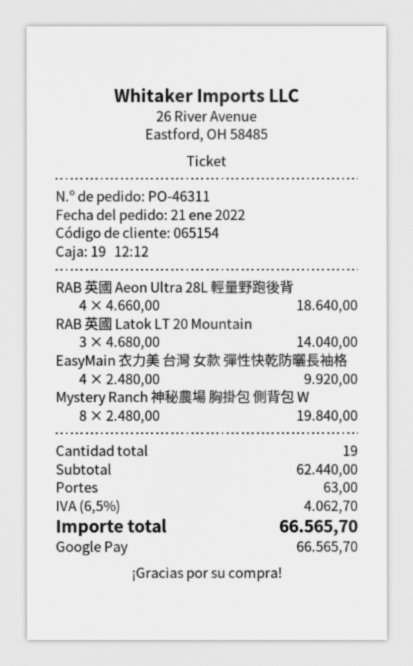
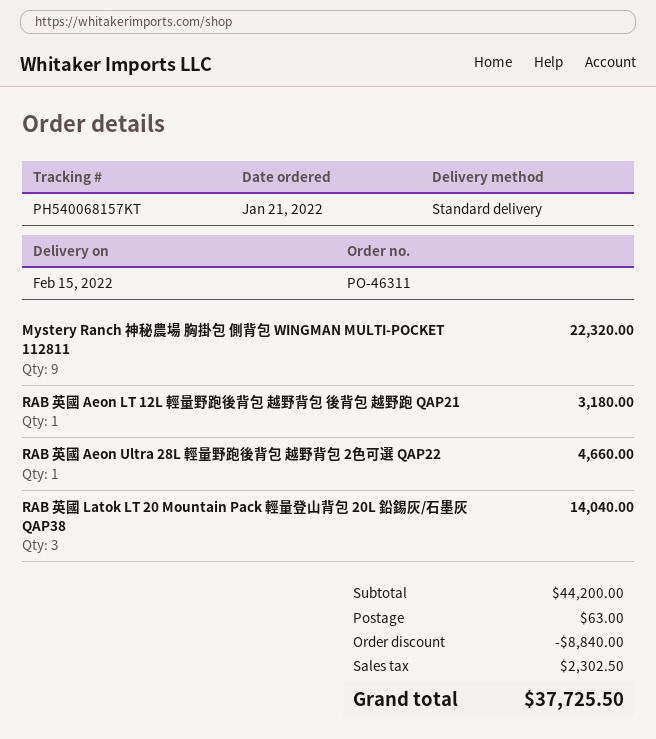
RAB 英國 Aeon Ultra 28L 輕量野跑後背: 4 for 18640.00 -> 1 for 4660.00
EasyMain 衣力美 台灣 女款 彈性快乾防曬長袖格: 4 for 9920.00 -> none
Mystery Ranch 神秘農場 胸掛包 側背包 W: 8 for 19840.00 -> 9 for 22320.00
RAB 英國 Aeon LT 12L 輕量野跑後背包 越野背包 後背包 越野跑 QAP21: none -> 1 for 3180.00
subtotal: 62440.00 -> 44200.00
discount: none -> 8840.00
tax: 4062.70 -> 2302.50
total: 66565.70 -> 37725.50

